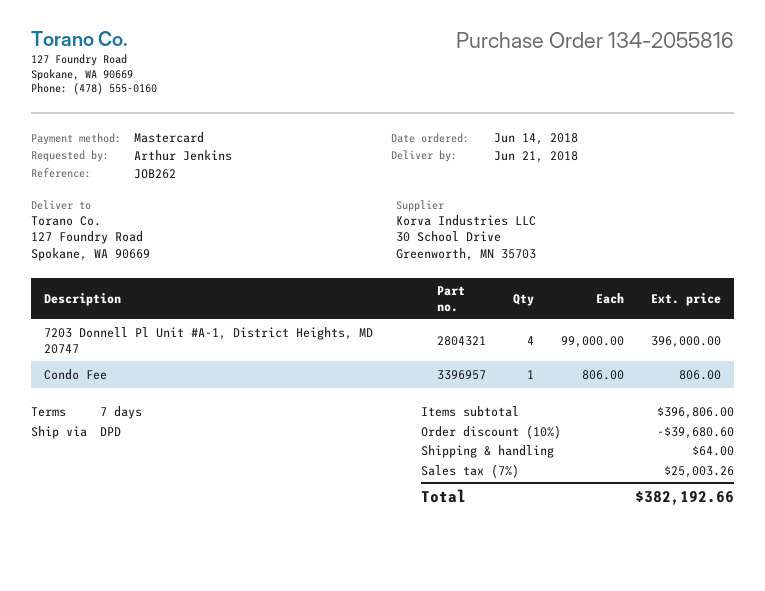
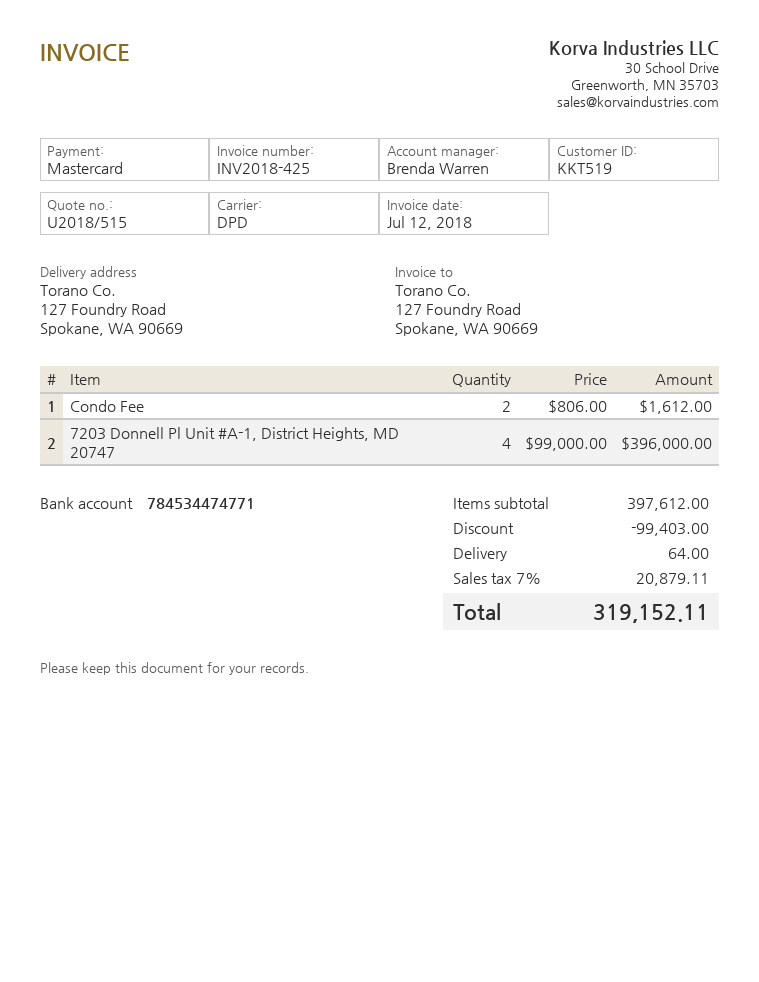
Condo Fee: 1 x 806.00 = 806.00 -> 2 x 806.00 = 1612.00
subtotal: 396806.00 -> 397612.00
discount: 39680.60 -> 99403.00
tax: 7% = 25003.26 -> 7% = 20879.11
total: 382192.66 -> 319152.11

